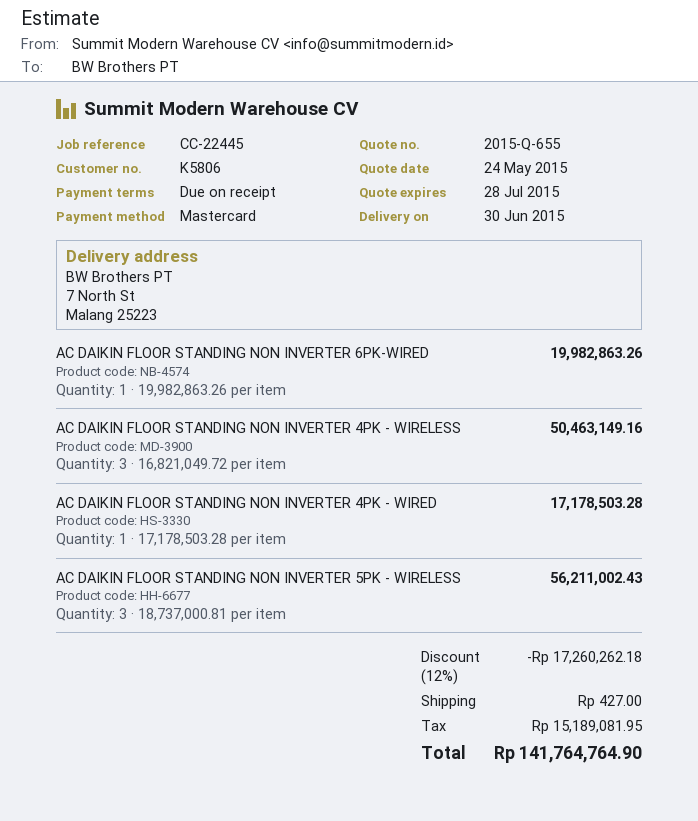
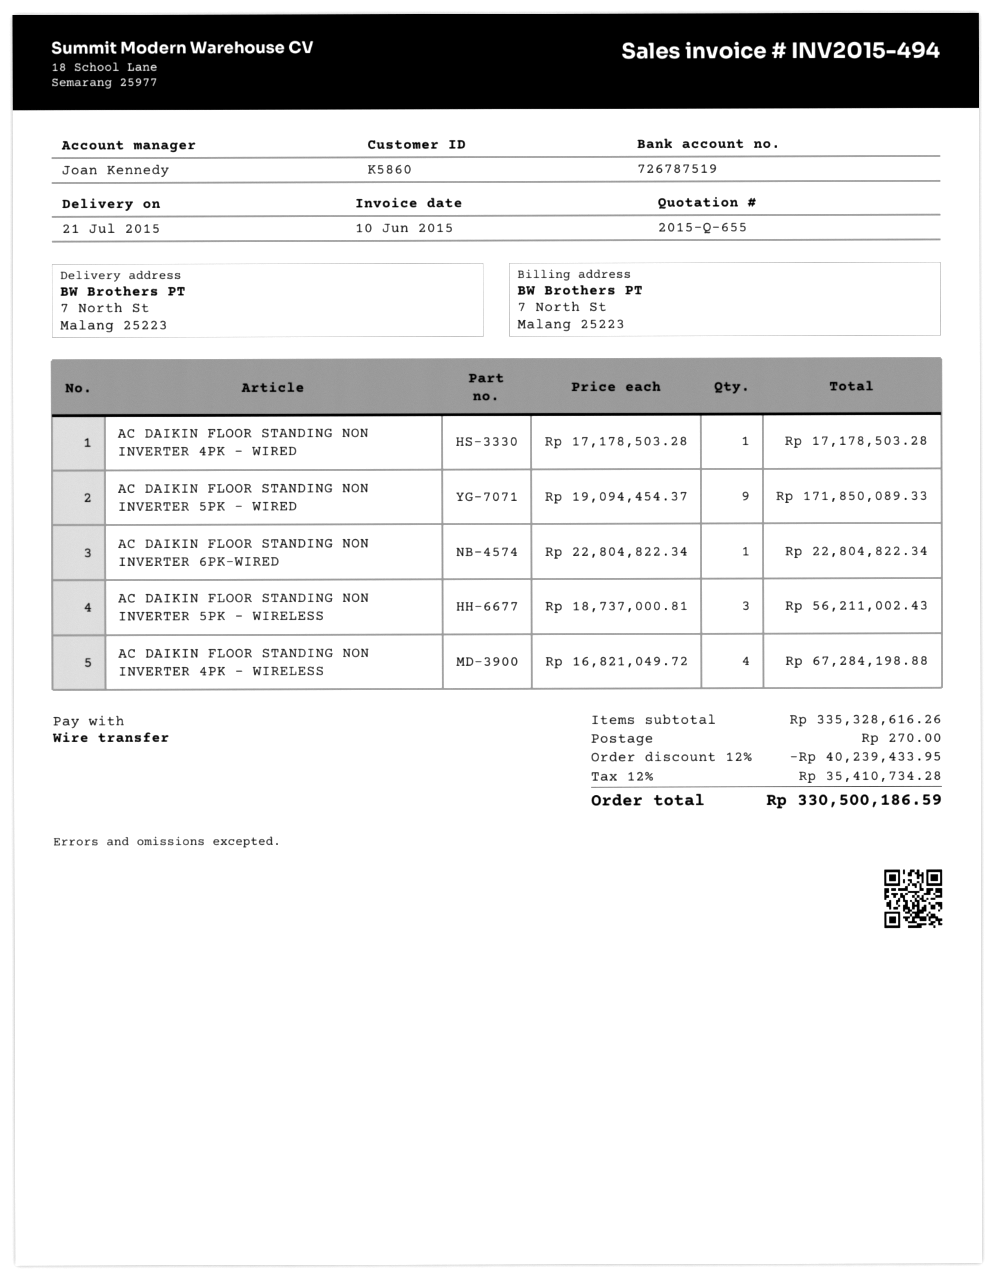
delivery date: 2015-06-30 -> 2015-07-21
customer number: K5806 -> K5860
payment method: Mastercard -> bank transfer
AC DAIKIN FLOOR STANDING NON INVERTER 6PK-WIRED: 1 x 19982863.26 = 19982863.26 -> 1 x 22804822.34 = 22804822.34
AC DAIKIN FLOOR STANDING NON INVERTER 4PK - WIRELESS: 3 x 16821049.72 = 50463149.16 -> 4 x 16821049.72 = 67284198.88
AC DAIKIN FLOOR STANDING NON INVERTER 5PK - WIRED: none -> 9 x 19094454.37 = 171850089.33
discount: 12% = 17260262.18 -> 12% = 40239433.95
shipping: 427.00 -> 270.00
tax: 15189081.95 -> 35410734.28
total: 141764764.90 -> 330500186.59

